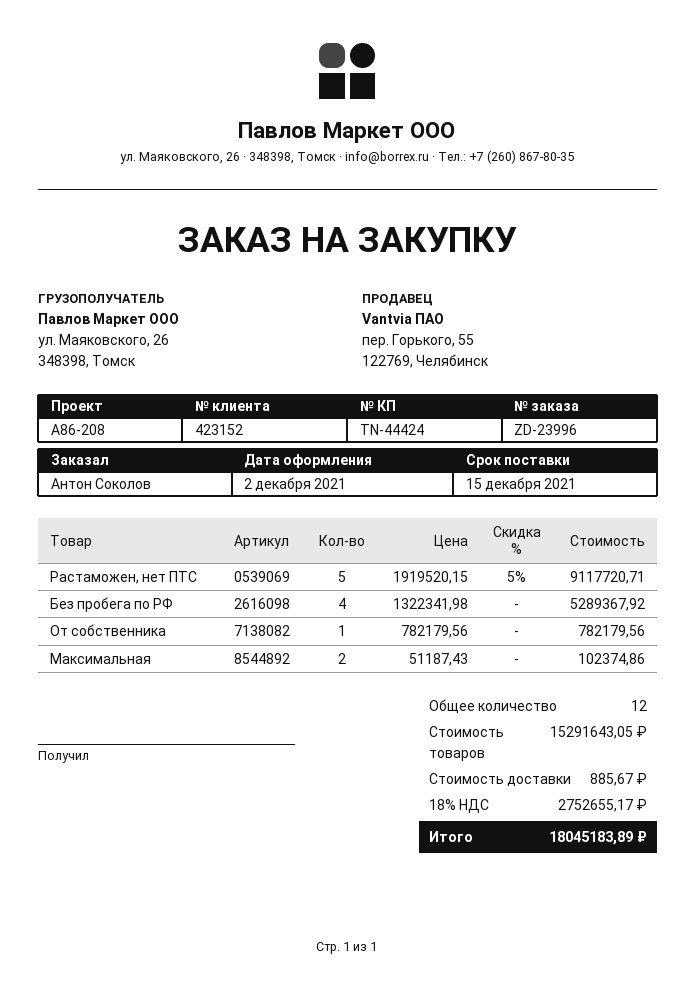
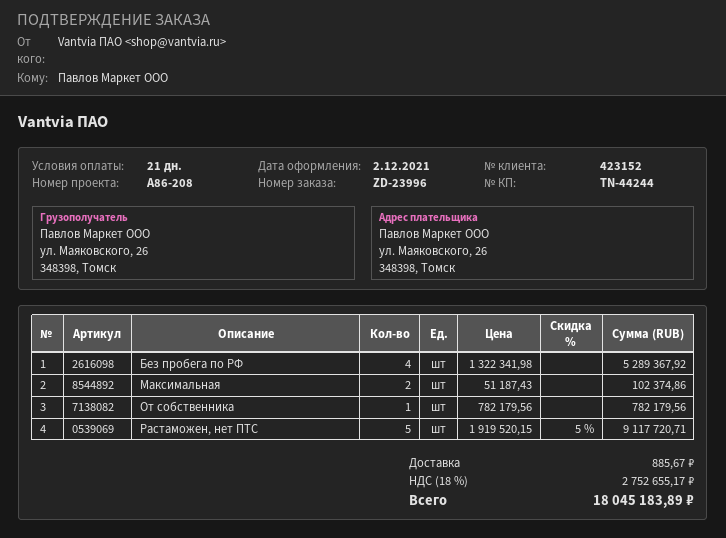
quote number: TN-44424 -> TN-44244

